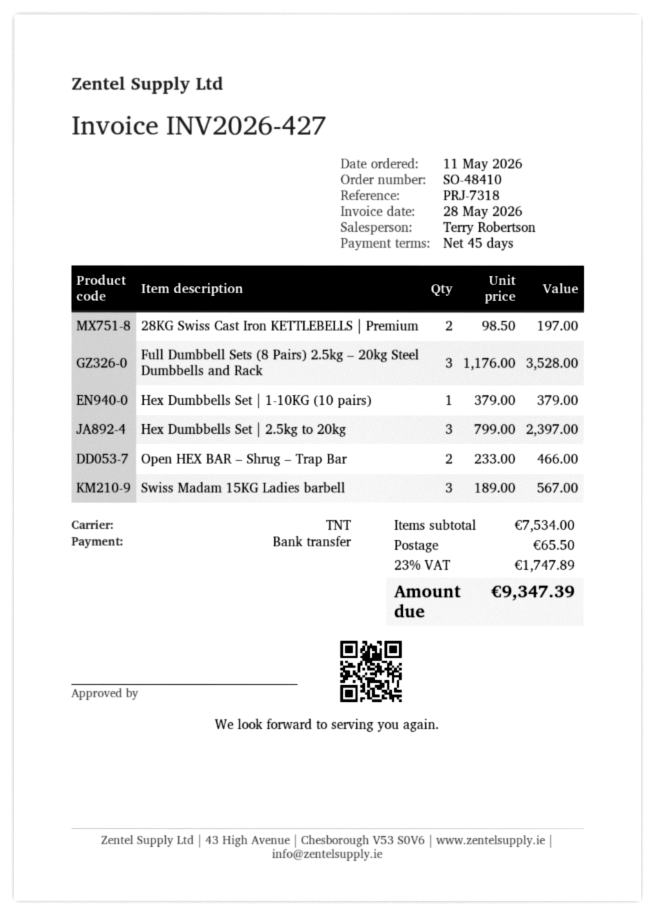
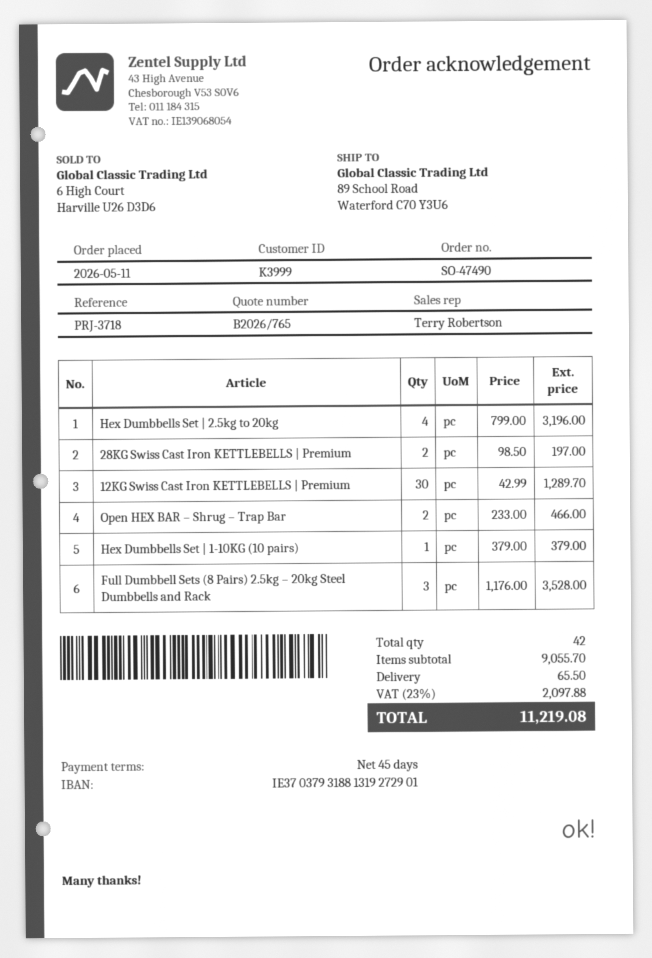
order number: SO-48410 -> SO-47490
reference: PRJ-7318 -> PRJ-3718
Hex Dumbbells Set | 2.5kg to 20kg: 3 x 799.00 = 2397.00 -> 4 x 799.00 = 3196.00
Swiss Madam 15KG Ladies barbell: 3 x 189.00 = 567.00 -> none
12KG Swiss Cast Iron KETTLEBELLS | Premium: none -> 30 x 42.99 = 1289.70
subtotal: 7534.00 -> 9055.70
tax: 23% = 1747.89 -> 23% = 2097.88
total: 9347.39 -> 11219.08

